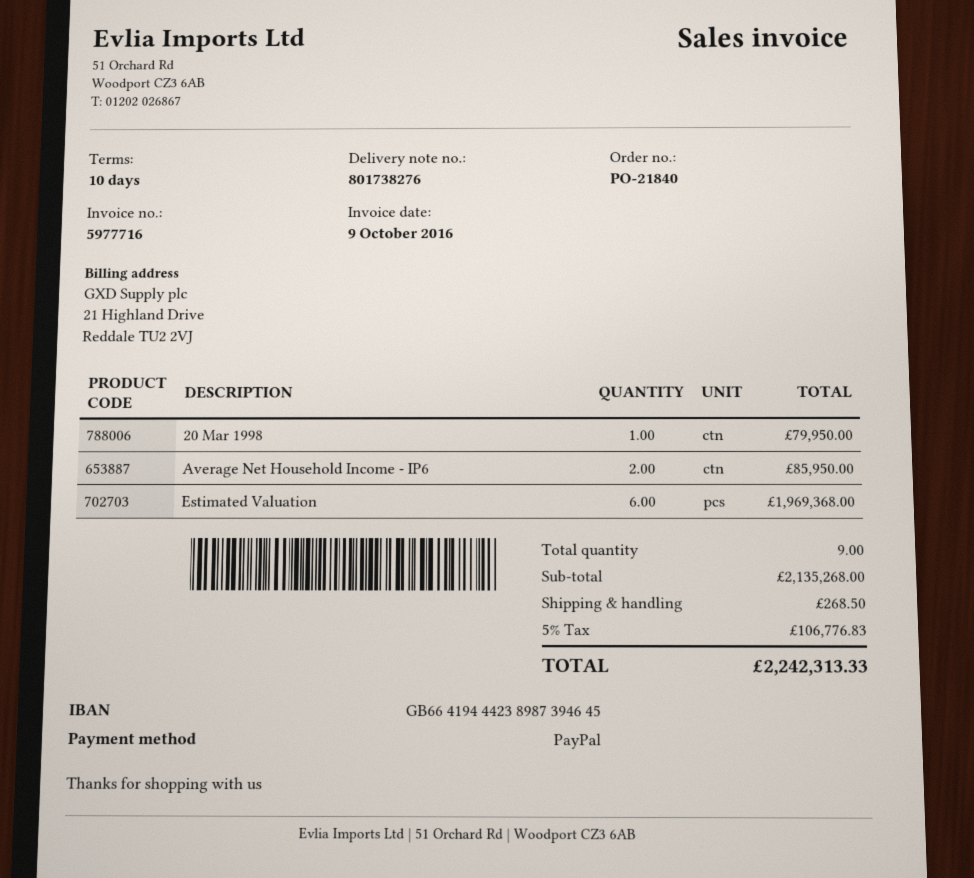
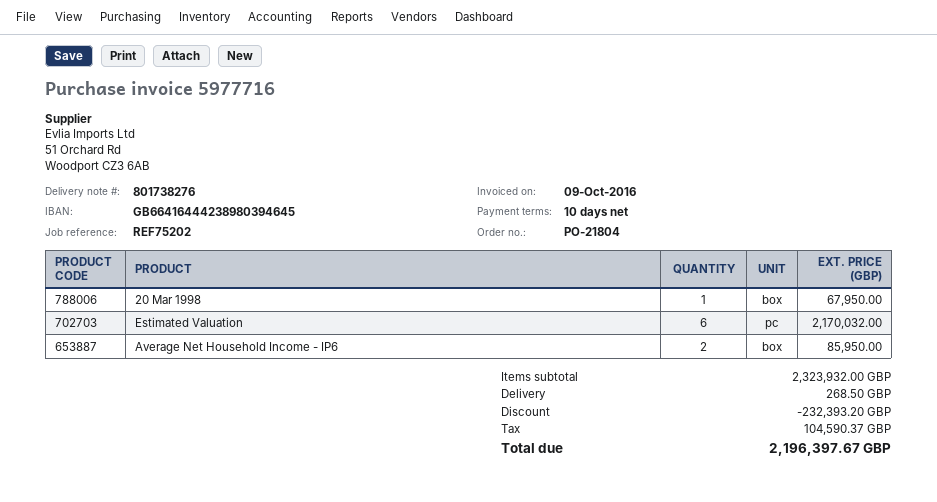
order number: PO-21840 -> PO-21804
bank account: GB66419444238987394645 -> GB66416444238980394645
20 Mar 1998: 1 for 79950.00 -> 1 for 67950.00
Estimated Valuation: 6 for 1969368.00 -> 6 for 2170032.00
subtotal: 2135268.00 -> 2323932.00
discount: none -> 232393.20
tax: 106776.83 -> 104590.37
total: 2242313.33 -> 2196397.67

